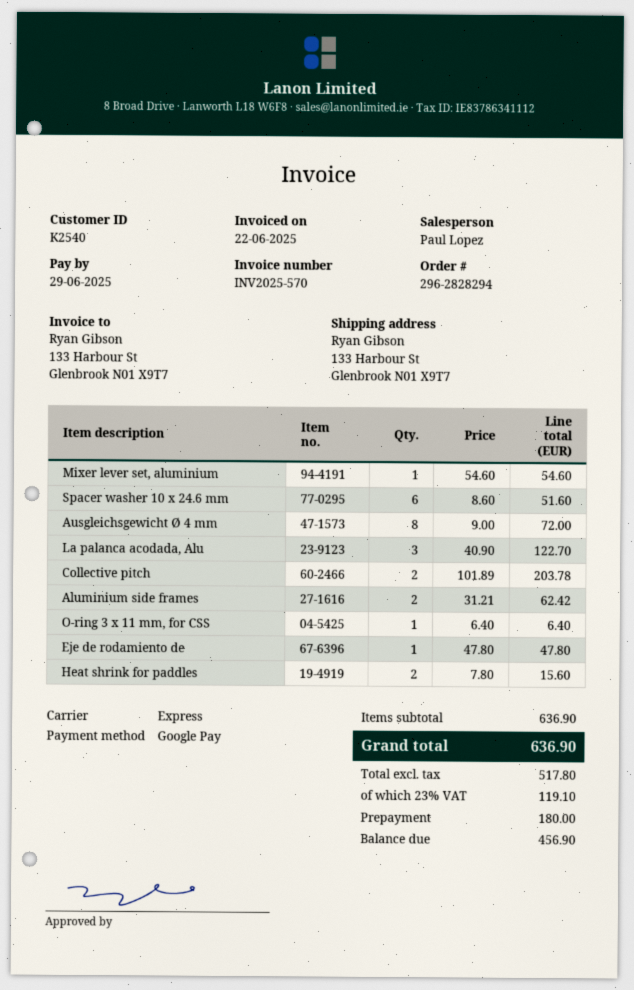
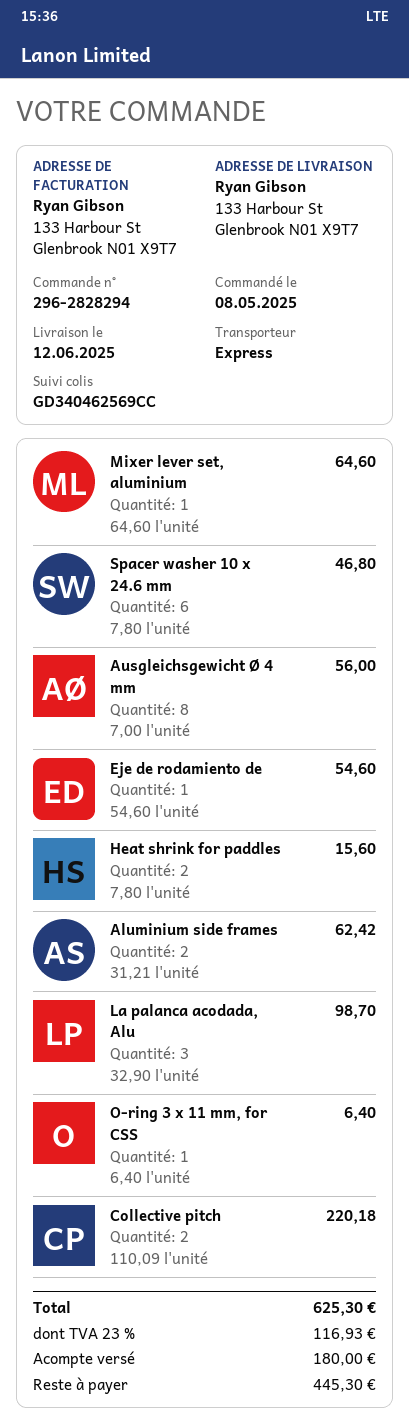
Mixer lever set, aluminium: 1 x 54.60 = 54.60 -> 1 x 64.60 = 64.60
Spacer washer 10 x 24.6 mm: 6 x 8.60 = 51.60 -> 6 x 7.80 = 46.80
Ausgleichsgewicht Ø 4 mm: 8 x 9.00 = 72.00 -> 8 x 7.00 = 56.00
La palanca acodada, Alu: 3 x 40.90 = 122.70 -> 3 x 32.90 = 98.70
Collective pitch: 2 x 101.89 = 203.78 -> 2 x 110.09 = 220.18
Eje de rodamiento de: 1 x 47.80 = 47.80 -> 1 x 54.60 = 54.60
tax: 23% = 119.10 -> 23% = 116.93
total: 636.90 -> 625.30
balance: 456.90 -> 445.30

